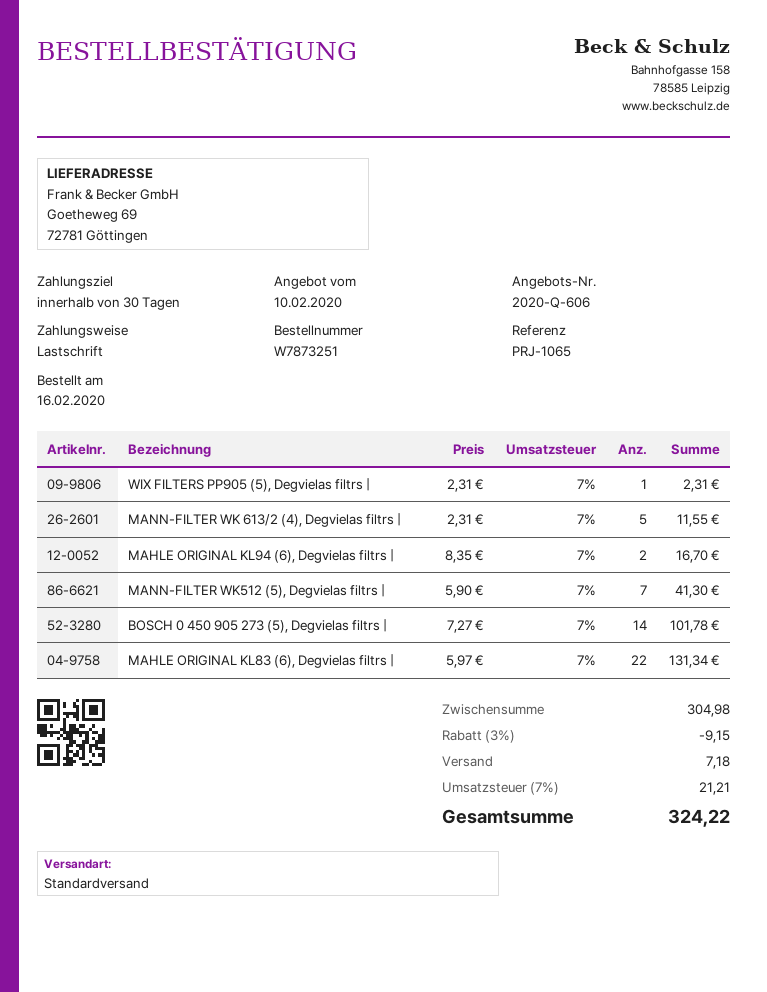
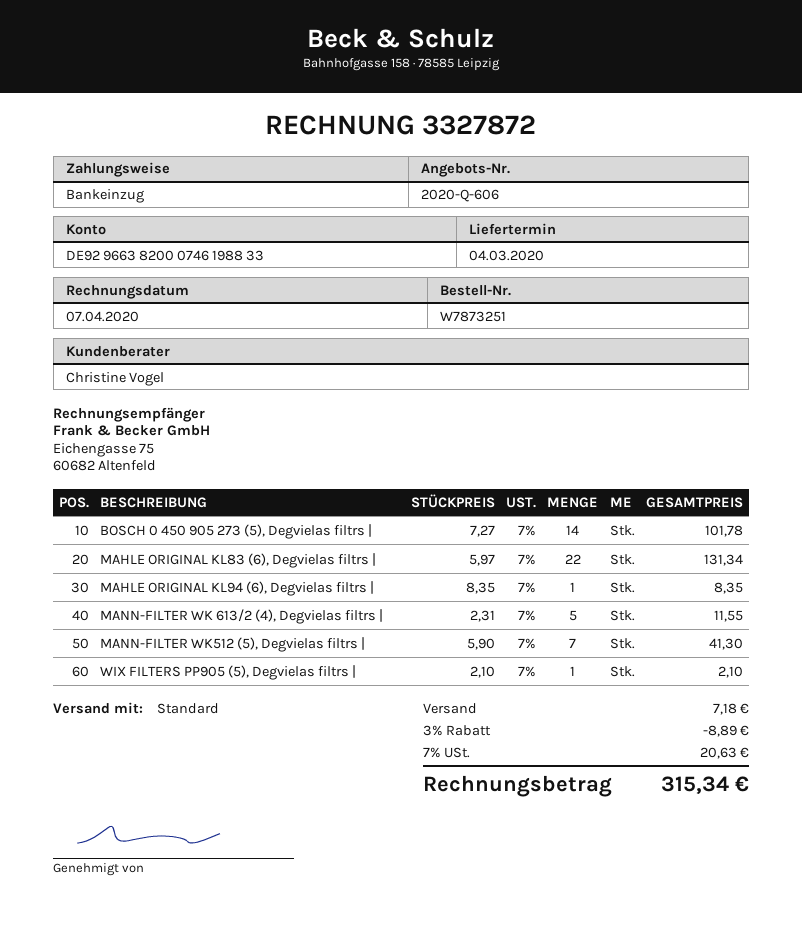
WIX FILTERS PP905 (5), Degvielas filtrs |: 1 x 2.31 = 2.31 -> 1 x 2.10 = 2.10
MAHLE ORIGINAL KL94 (6), Degvielas filtrs |: 2 x 8.35 = 16.70 -> 1 x 8.35 = 8.35
discount: 3% = 9.15 -> 3% = 8.89
tax: 7% = 21.21 -> 7% = 20.63
total: 324.22 -> 315.34

